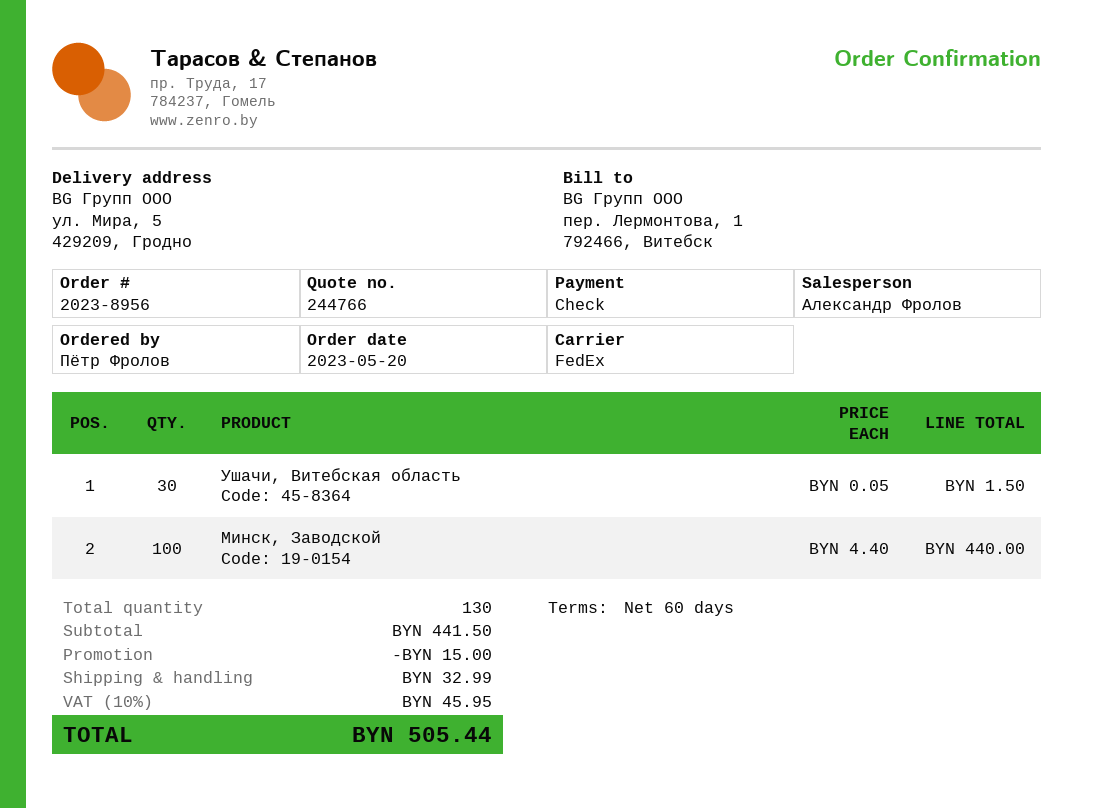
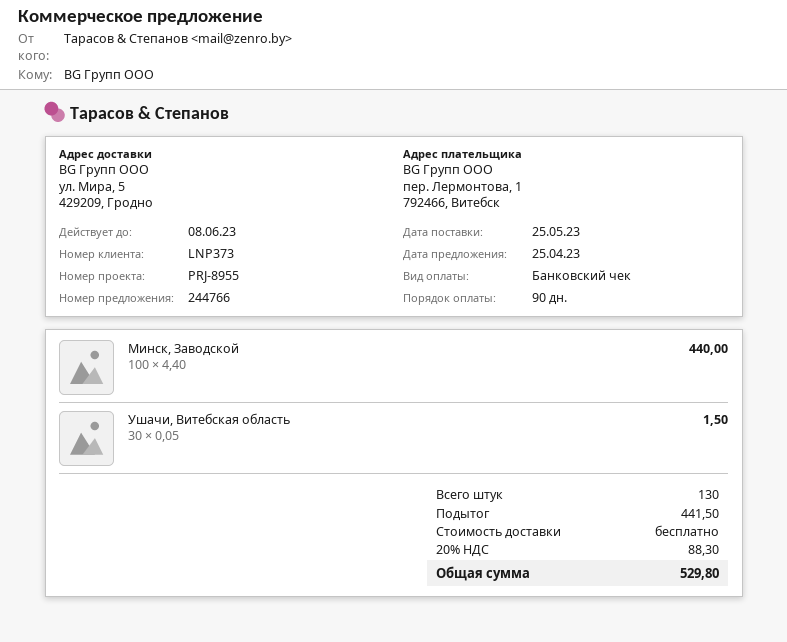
payment terms: 60 days -> 90 days
discount: 15.00 -> none
shipping: 32.99 -> 0.00
tax: 10% = 45.95 -> 20% = 88.30
total: 505.44 -> 529.80

